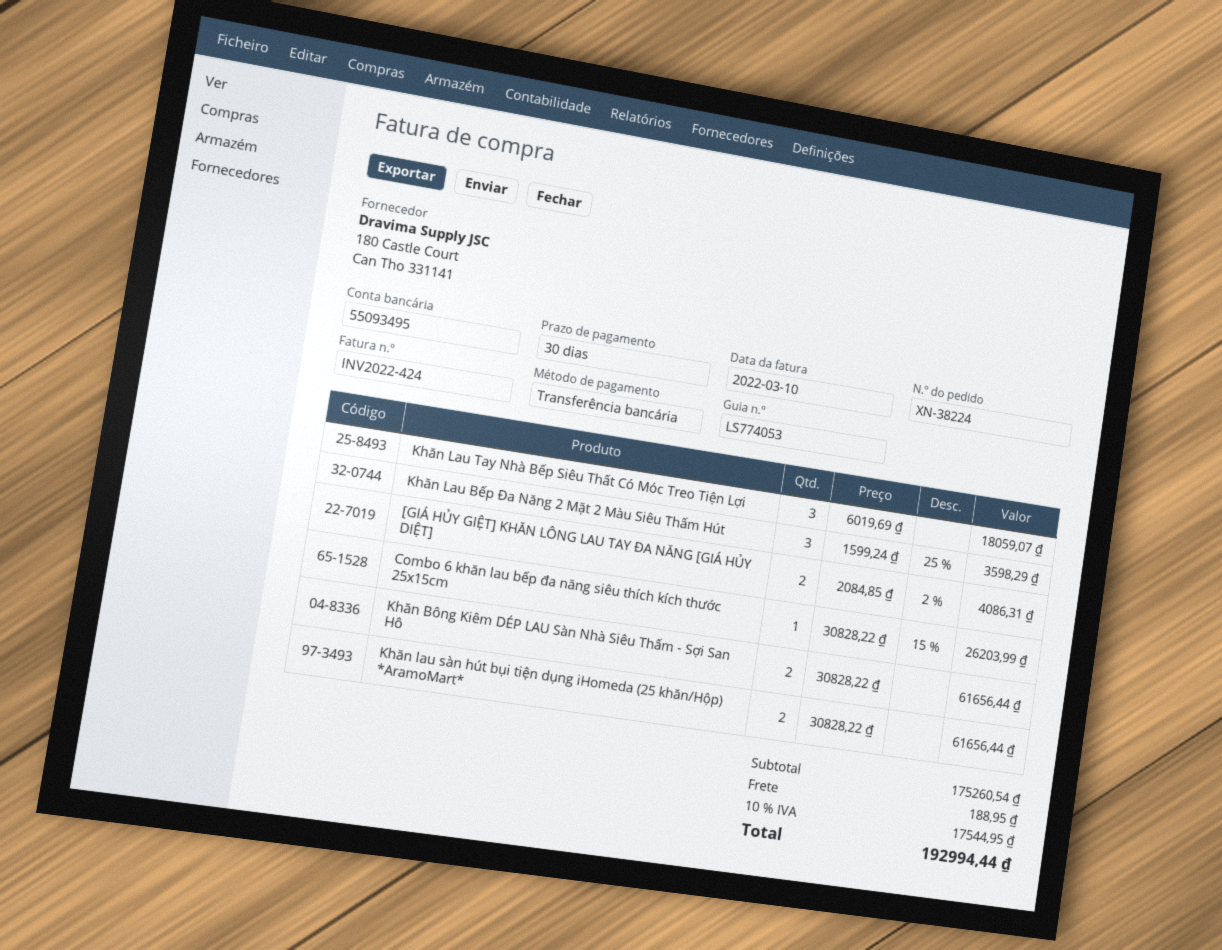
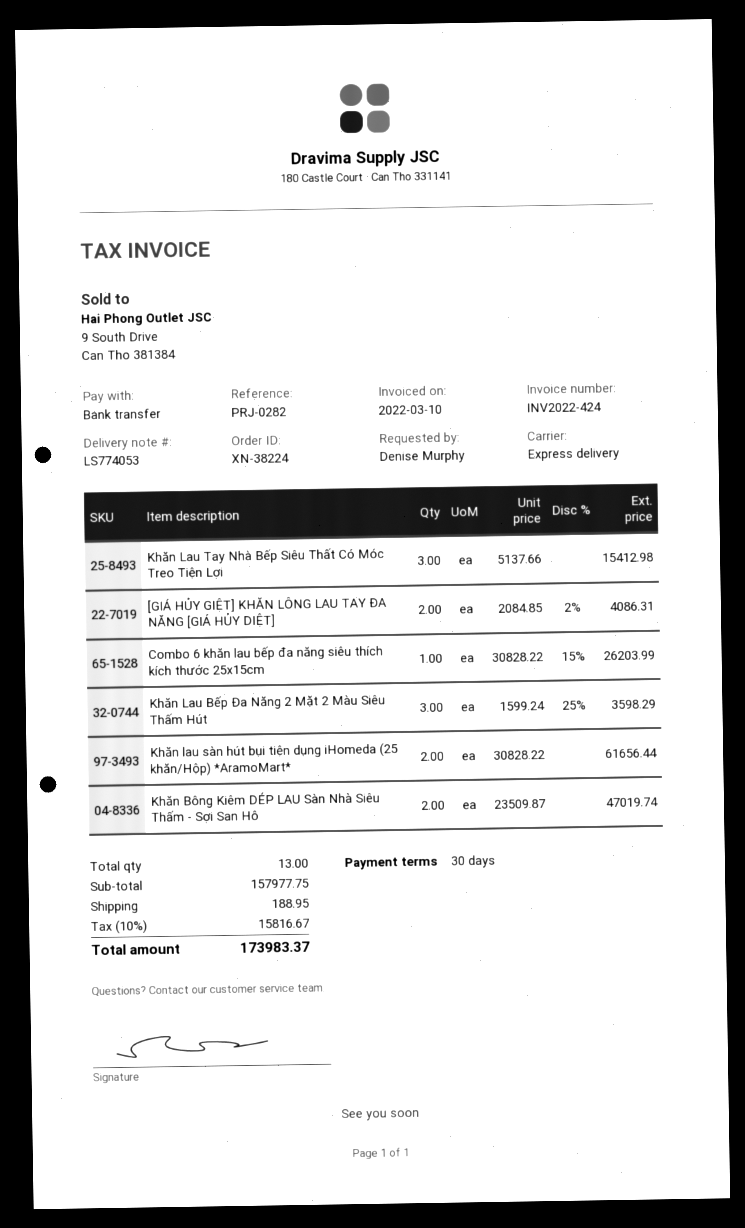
Khăn Lau Tay Nhà Bếp Siêu Thất Có Móc Treo Tiện Lợi: 3 x 6019.69 = 18059.07 -> 3 x 5137.66 = 15412.98
Khăn Bông Kiêm DÉP LAU Sàn Nhà Siêu Thấm - Sợi San Hô: 2 x 30828.22 = 61656.44 -> 2 x 23509.87 = 47019.74
subtotal: 175260.54 -> 157977.75
tax: 10% = 17544.95 -> 10% = 15816.67
total: 192994.44 -> 173983.37

